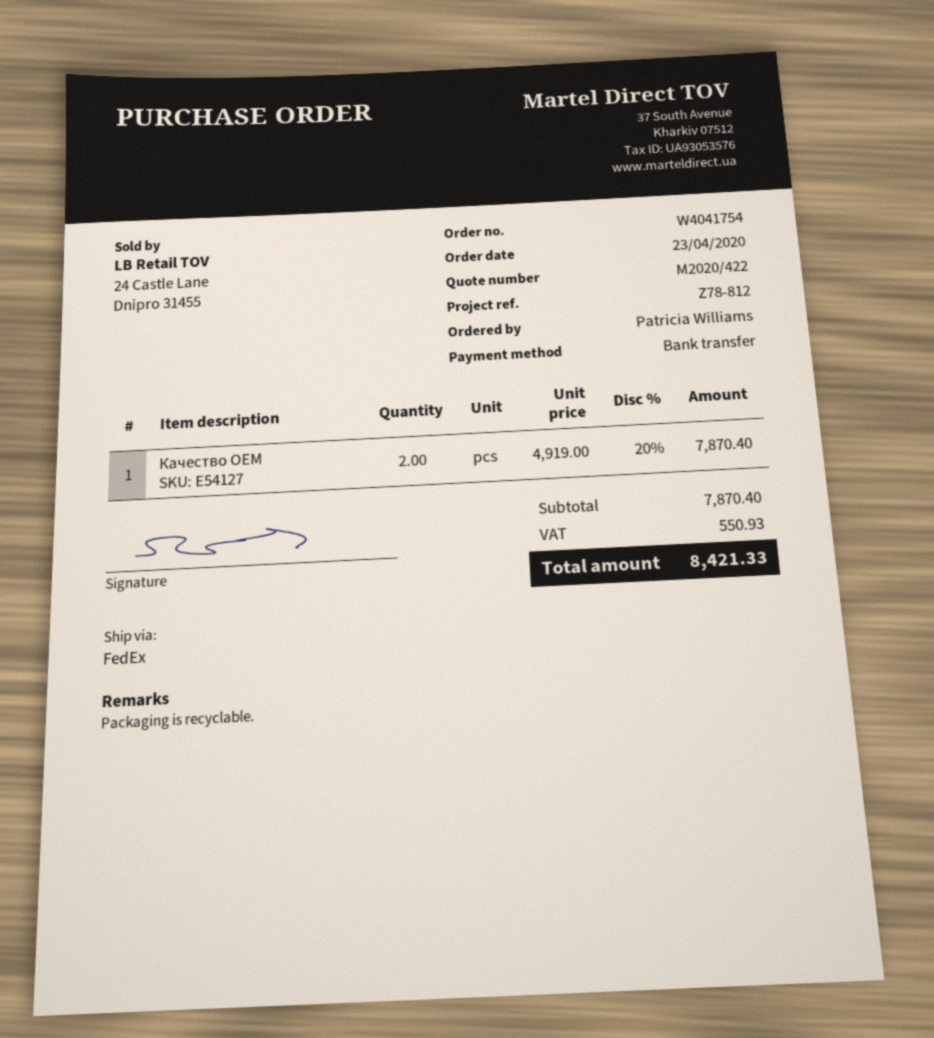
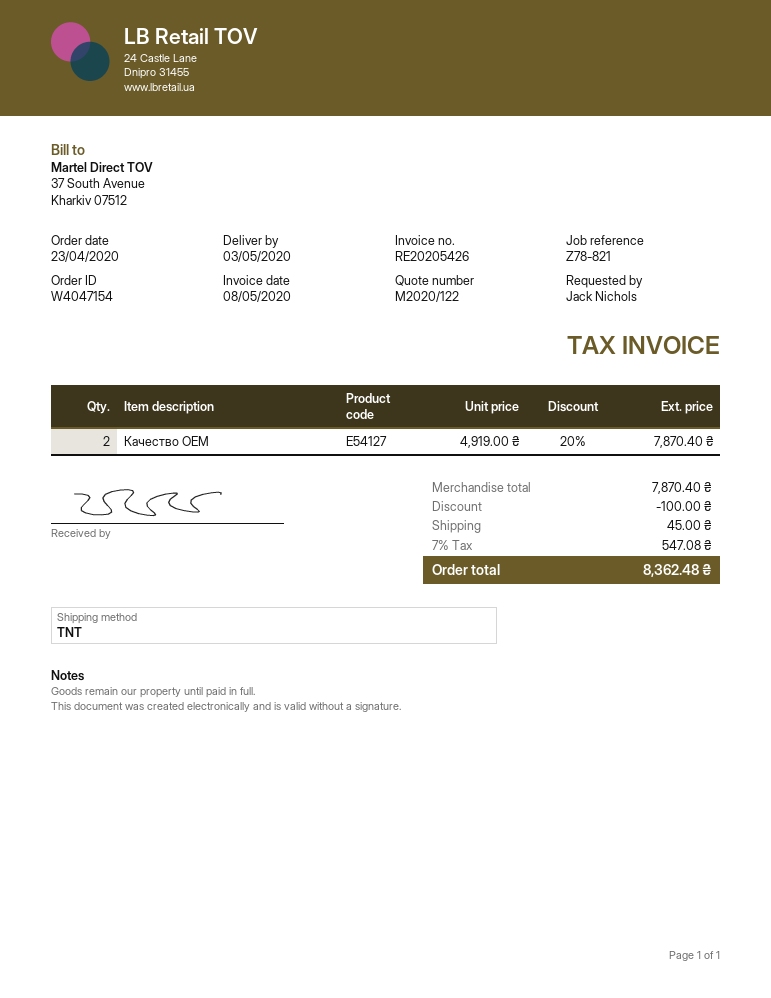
quote number: M2020/422 -> M2020/122
order number: W4041754 -> W4047154
reference: Z78-812 -> Z78-821
ordered by: Patricia Williams -> Jack Nichols
shipping method: FedEx -> TNT
discount: none -> 100.00
shipping: none -> 45.00
tax: 550.93 -> 547.08
total: 8421.33 -> 8362.48

